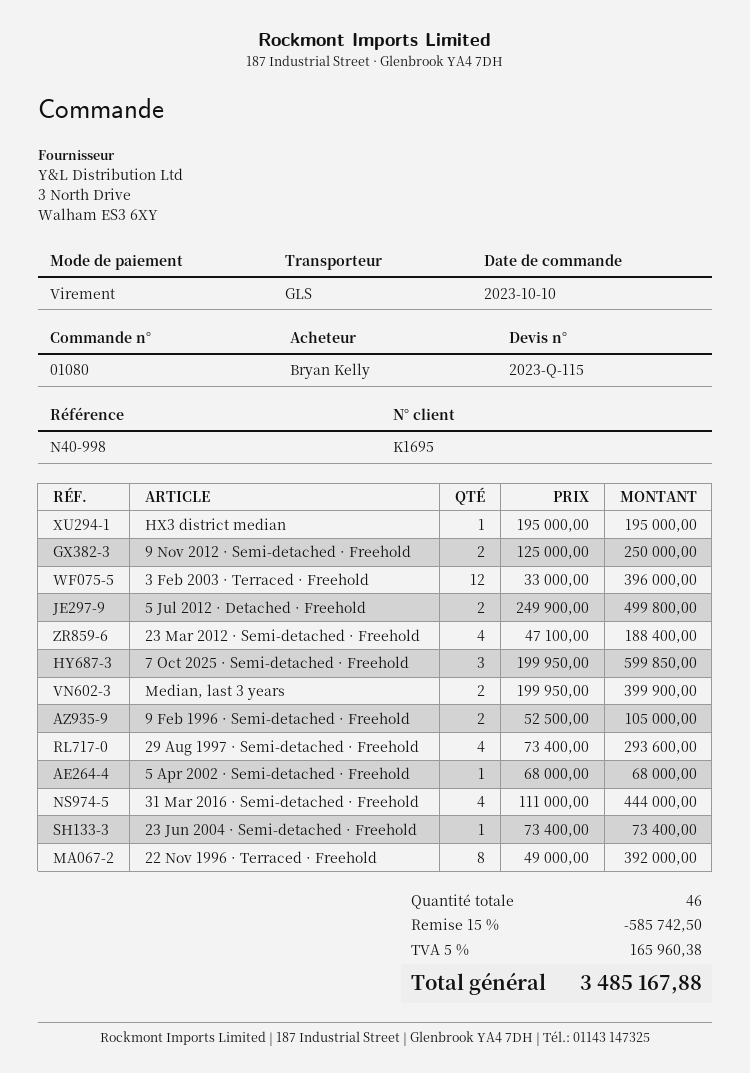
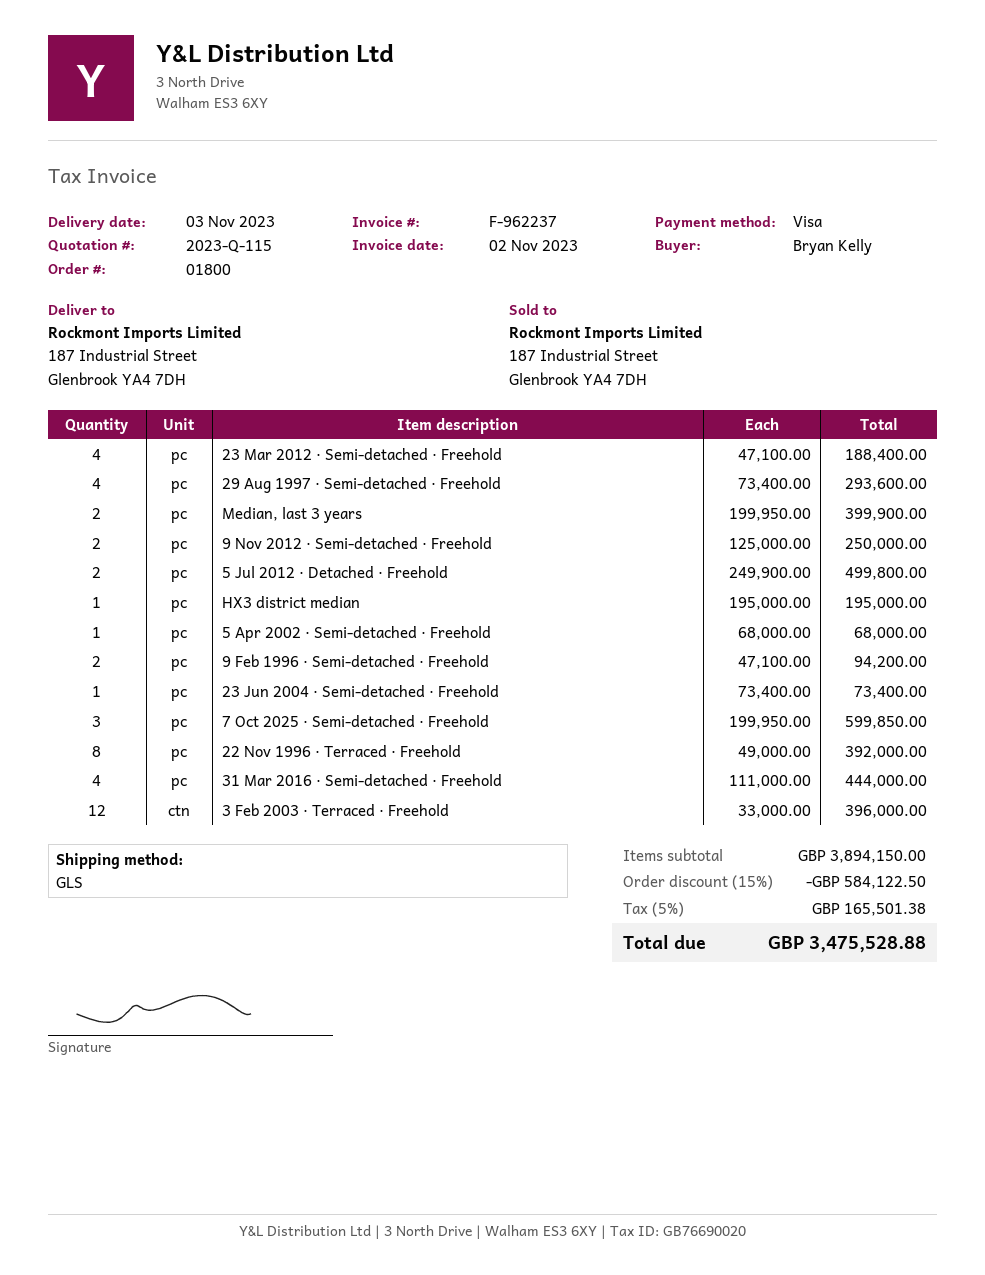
order number: 01080 -> 01800
payment method: bank transfer -> Visa
9 Feb 1996 · Semi-detached · Freehold: 2 x 52500.00 = 105000.00 -> 2 x 47100.00 = 94200.00
discount: 15% = 585742.50 -> 15% = 584122.50
tax: 5% = 165960.38 -> 5% = 165501.38
total: 3485167.88 -> 3475528.88

